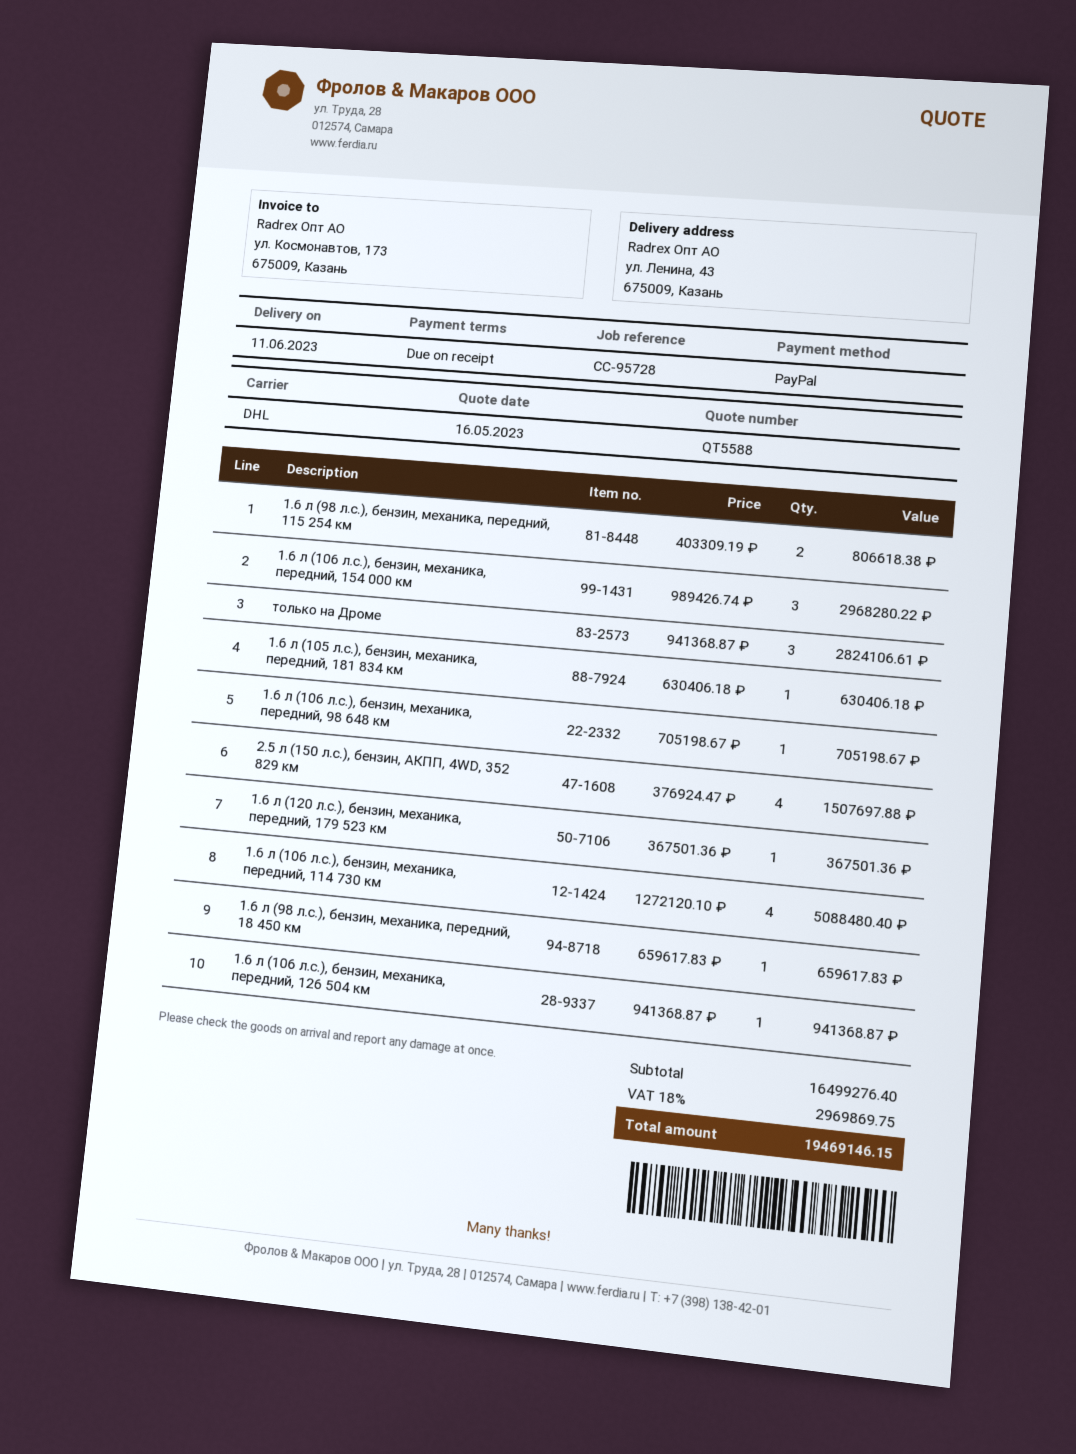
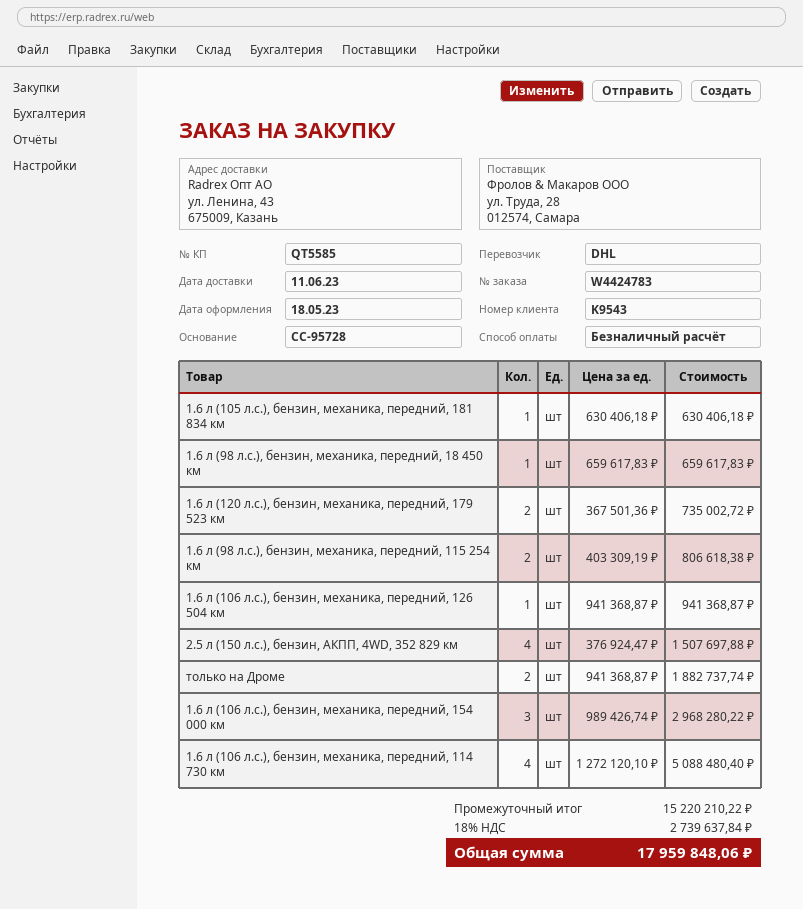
quote number: QT5588 -> QT5585
payment method: PayPal -> bank transfer
только на Дроме: 3 x 941368.87 = 2824106.61 -> 2 x 941368.87 = 1882737.74
1.6 л (106 л.с.), бензин, механика, передний, 98 648 км: 1 x 705198.67 = 705198.67 -> none
1.6 л (120 л.с.), бензин, механика, передний, 179 523 км: 1 x 367501.36 = 367501.36 -> 2 x 367501.36 = 735002.72
subtotal: 16499276.40 -> 15220210.22
tax: 18% = 2969869.75 -> 18% = 2739637.84
total: 19469146.15 -> 17959848.06

